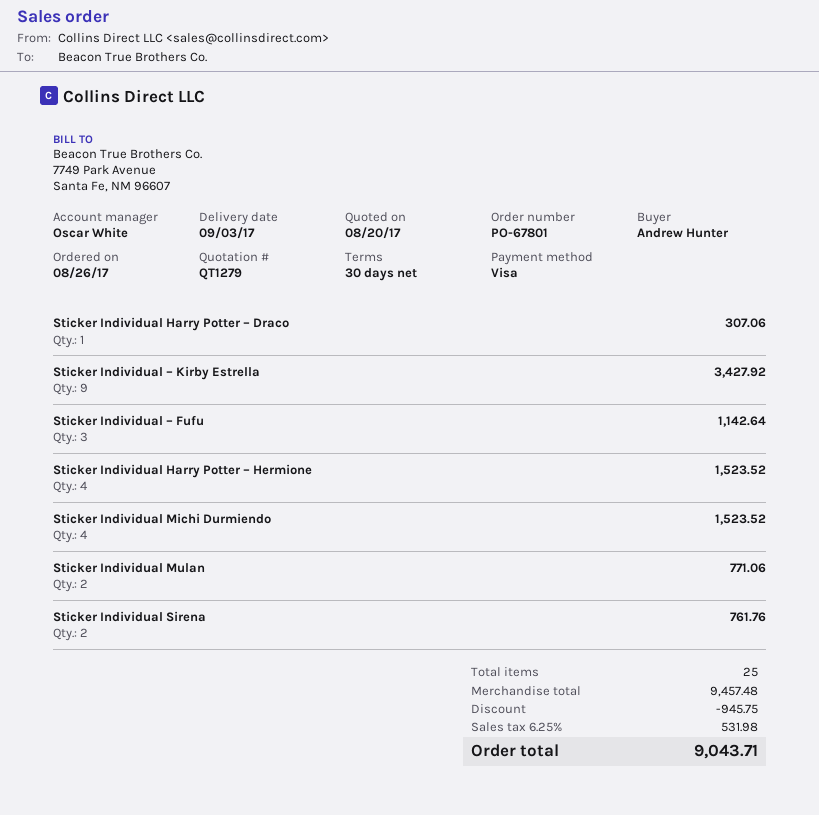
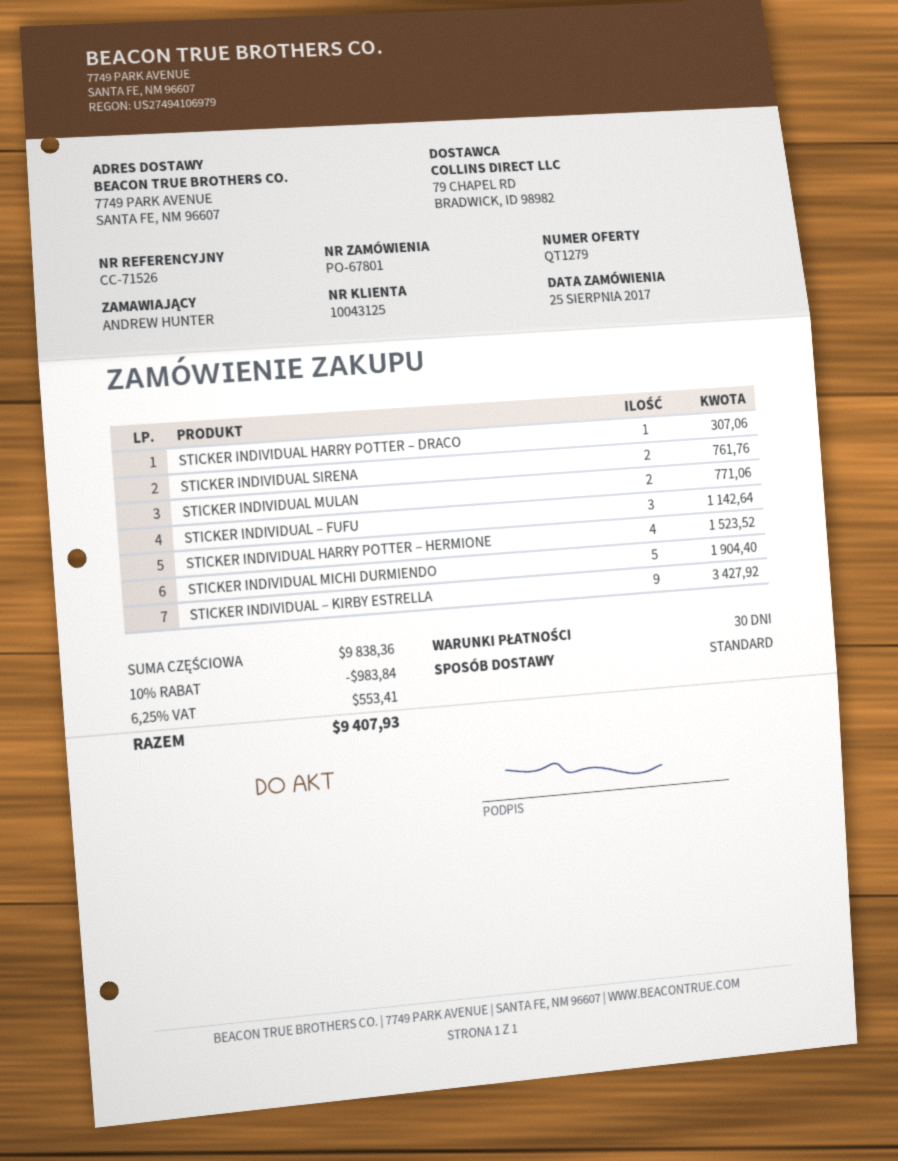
order date: 2017-08-26 -> 2017-08-25
Sticker Individual Michi Durmiendo: 4 for 1523.52 -> 5 for 1904.40
subtotal: 9457.48 -> 9838.36
discount: 945.75 -> 983.84
tax: 6.25% = 531.98 -> 6.25% = 553.41
total: 9043.71 -> 9407.93

